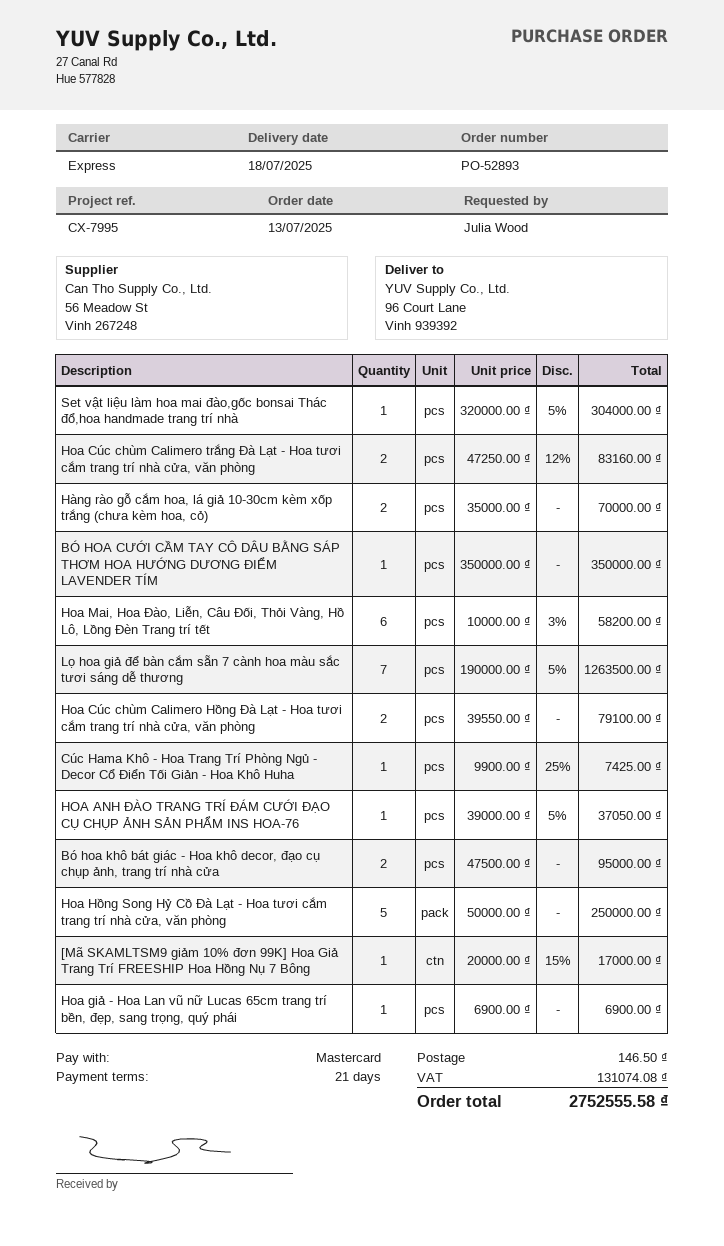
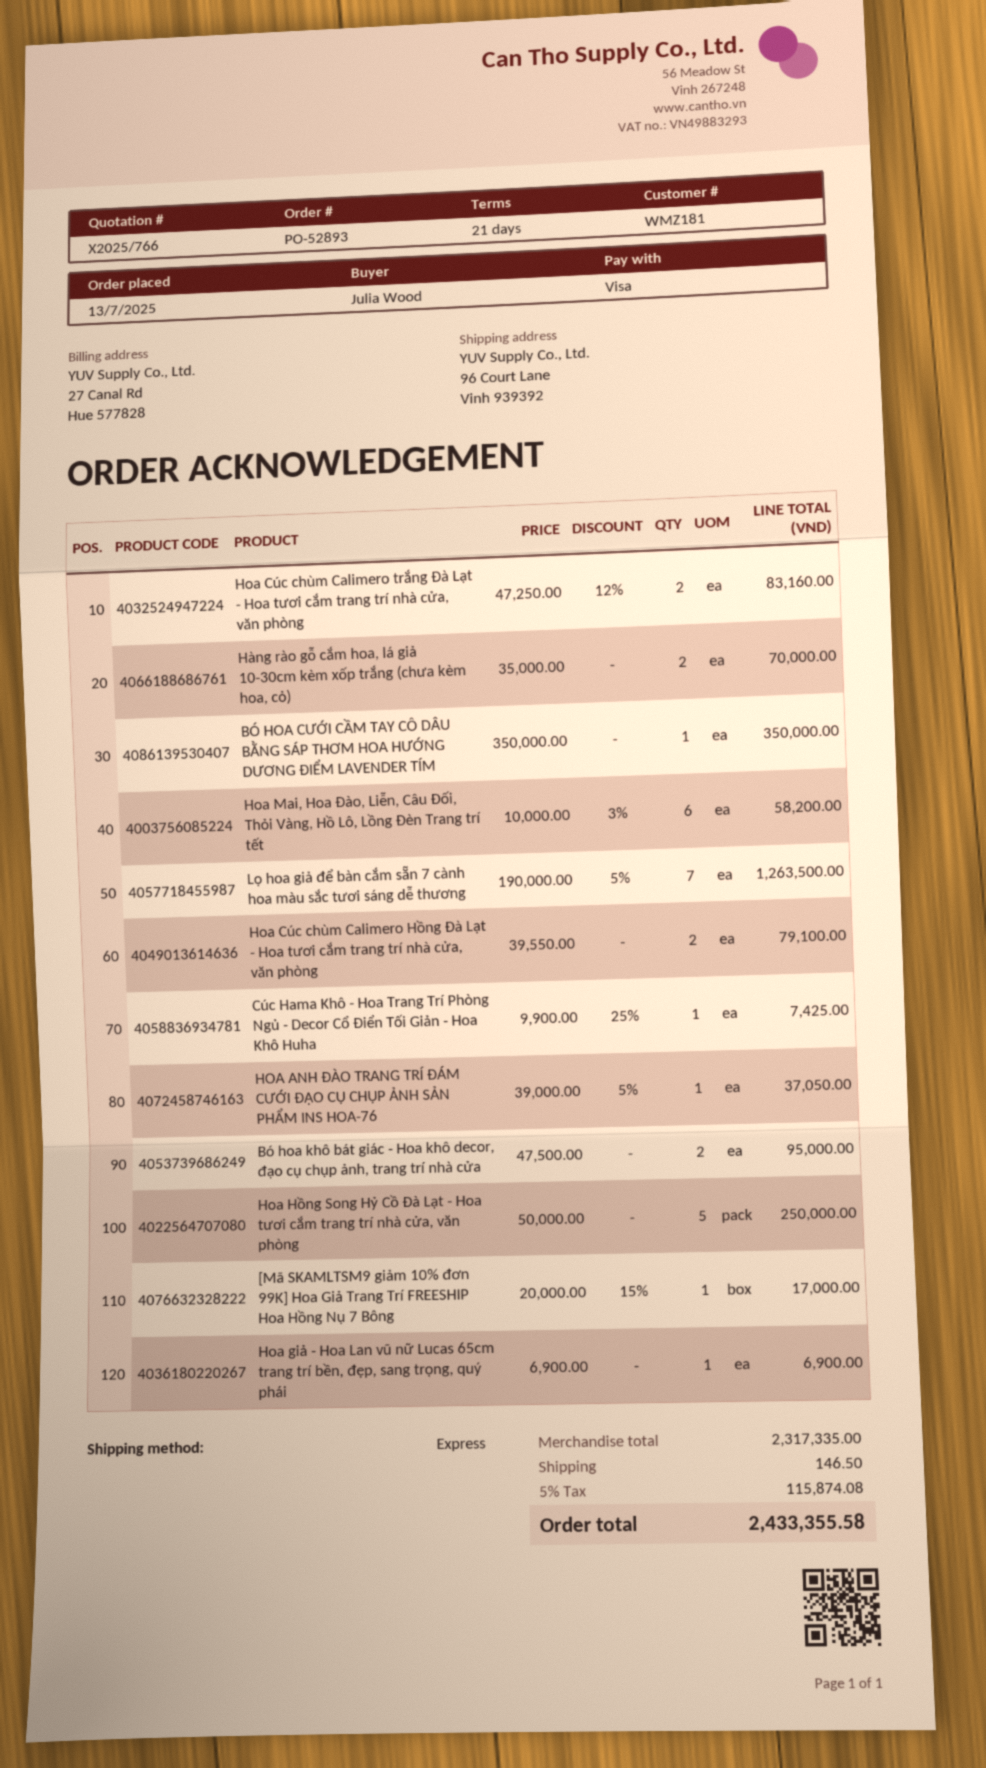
payment method: Mastercard -> Visa
Set vật liệu làm hoa mai đào,gốc bonsai Thác đổ,hoa handmade trang trí nhà: 1 x 320000.00 - 5% = 304000.00 -> none
tax: 131074.08 -> 115874.08
total: 2752555.58 -> 2433355.58

